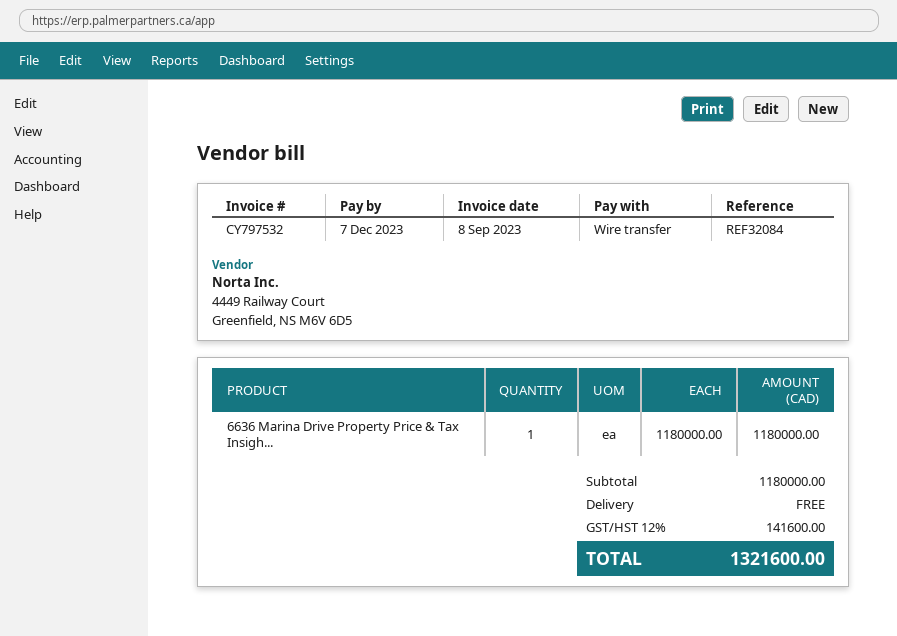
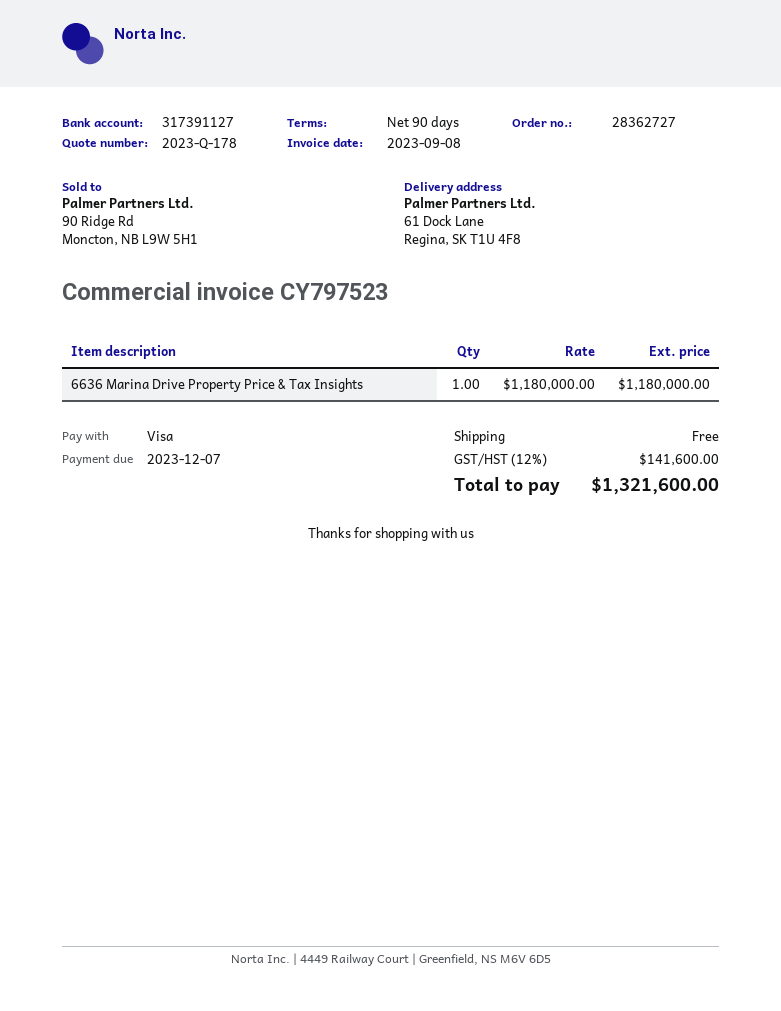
invoice number: CY797532 -> CY797523
payment method: bank transfer -> Visa

